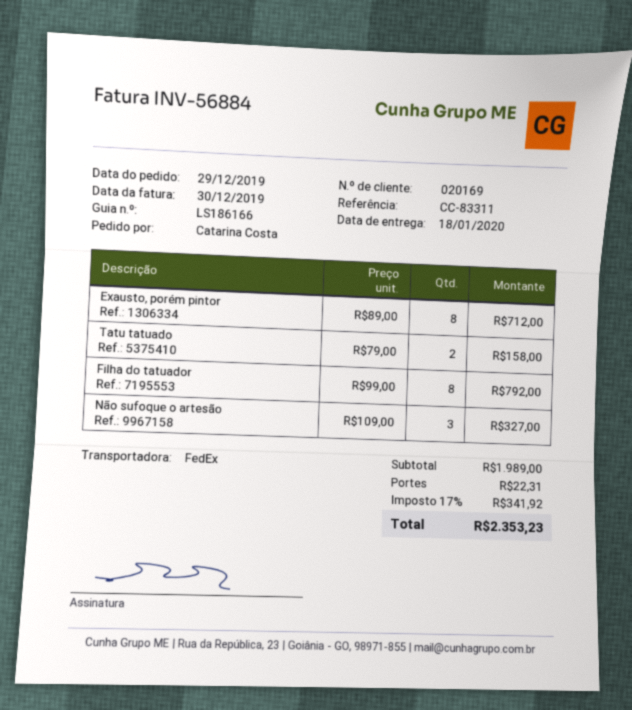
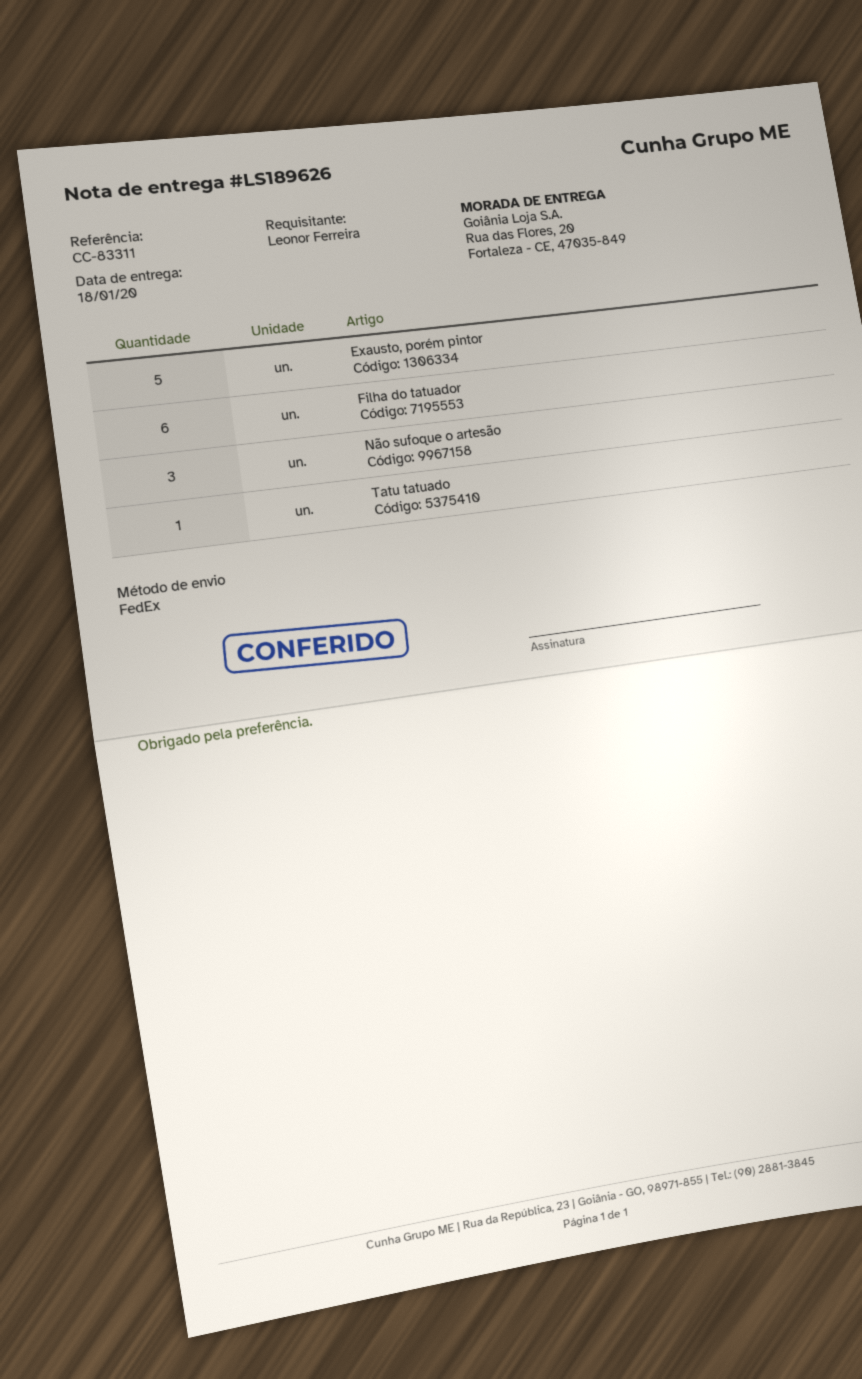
delivery note number: LS186166 -> LS189626
ordered by: Catarina Costa -> Leonor Ferreira
Exausto, porém pintor: 8 -> 5
Tatu tatuado: 2 -> 1
Filha do tatuador: 8 -> 6

